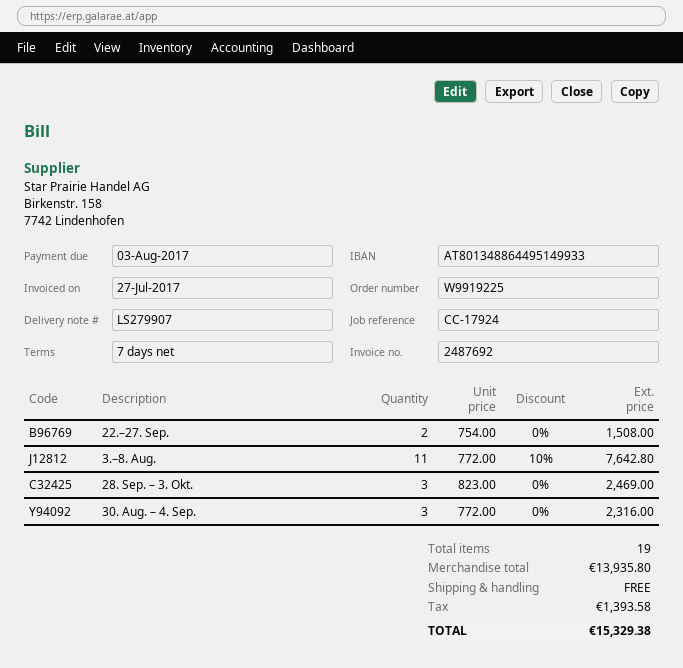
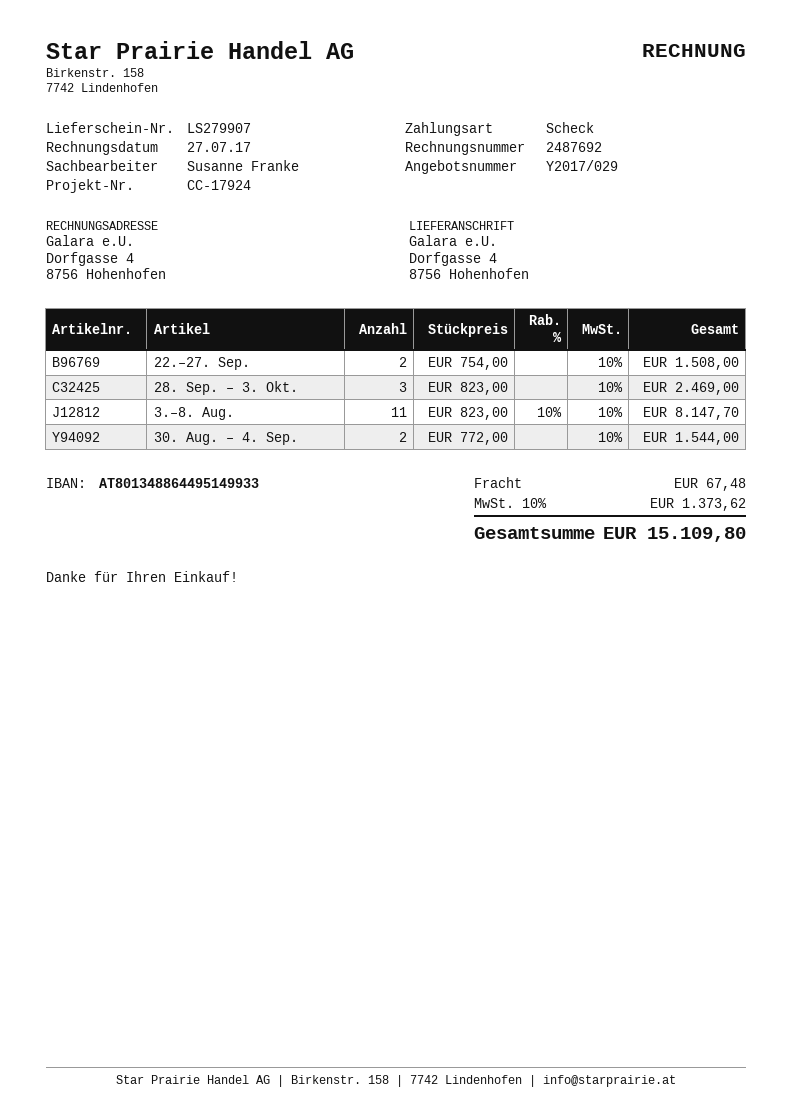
3.–8. Aug.: 11 x 772.00 - 10% = 7642.80 -> 11 x 823.00 - 10% = 8147.70
30. Aug. – 4. Sep.: 3 x 772.00 = 2316.00 -> 2 x 772.00 = 1544.00
shipping: 0.00 -> 67.48
tax: 1393.58 -> 1373.62
total: 15329.38 -> 15109.80

